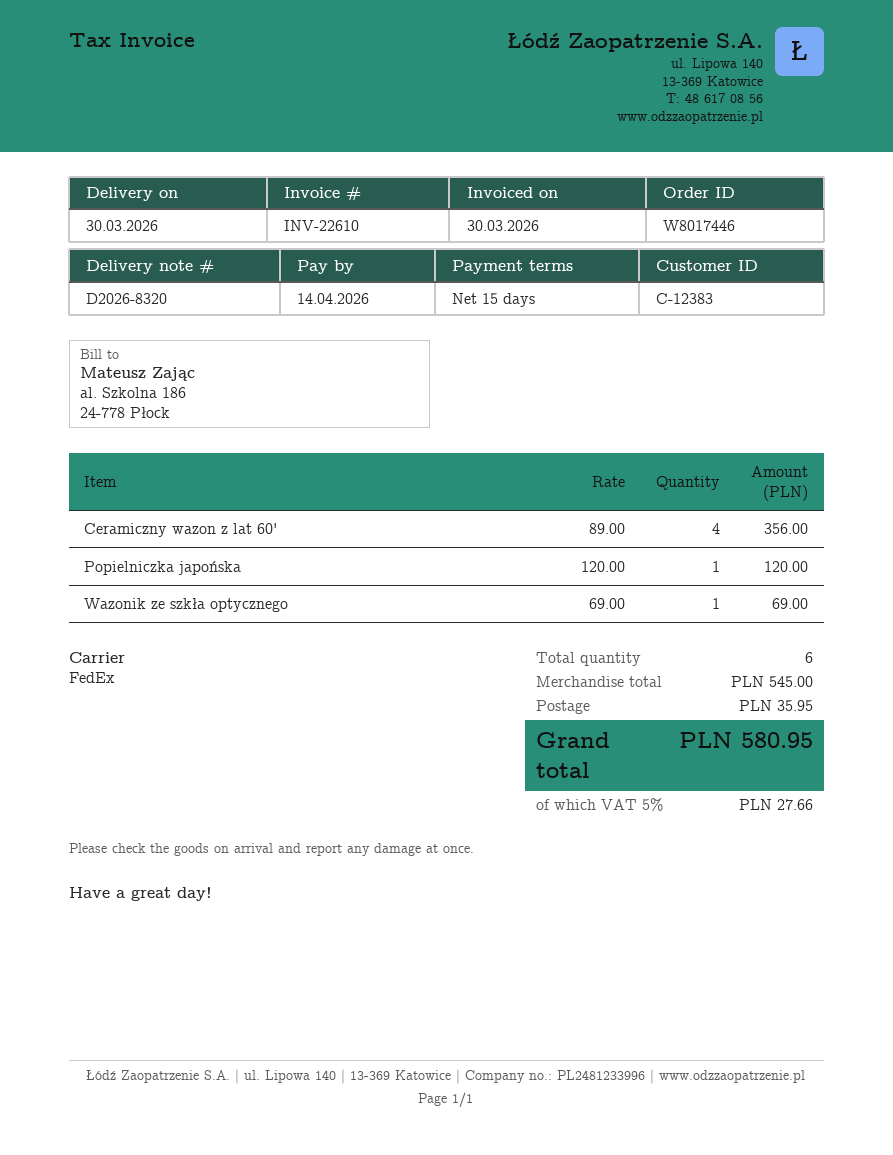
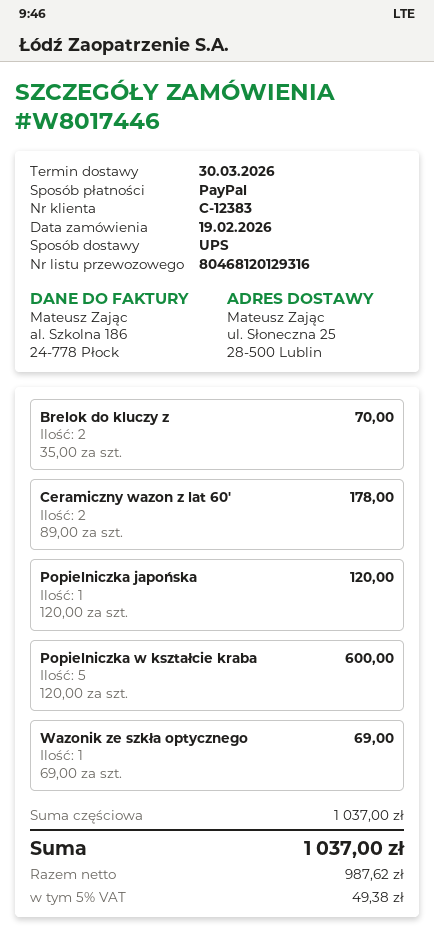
shipping method: FedEx -> UPS
Ceramiczny wazon z lat 60': 4 x 89.00 = 356.00 -> 2 x 89.00 = 178.00
Brelok do kluczy z: none -> 2 x 35.00 = 70.00
Popielniczka w kształcie kraba: none -> 5 x 120.00 = 600.00
subtotal: 545.00 -> 1037.00
shipping: 35.95 -> none
tax: 5% = 27.66 -> 5% = 49.38
total: 580.95 -> 1037.00

